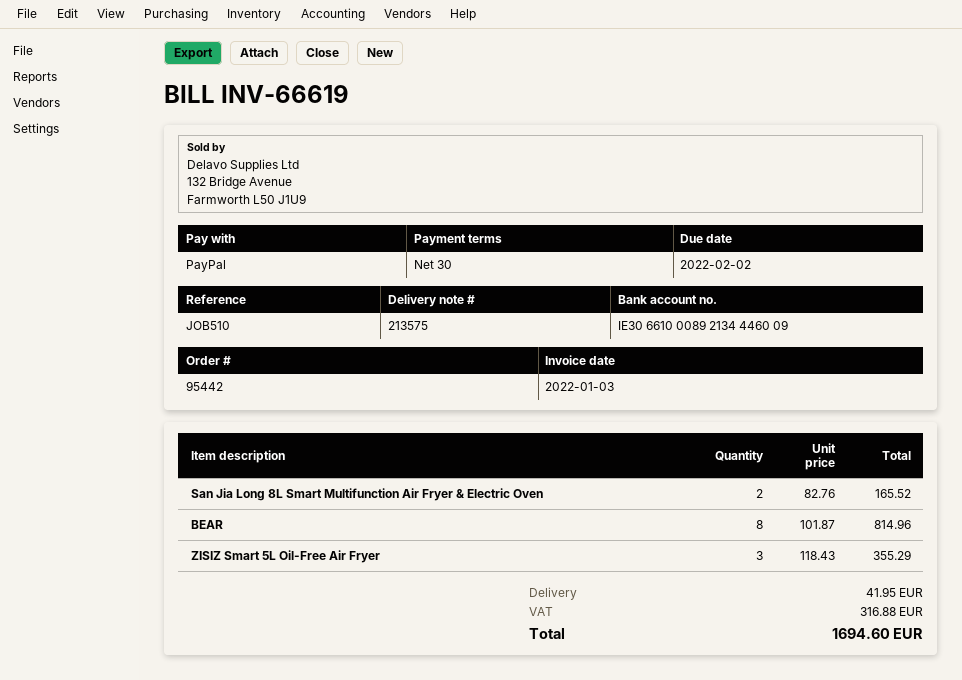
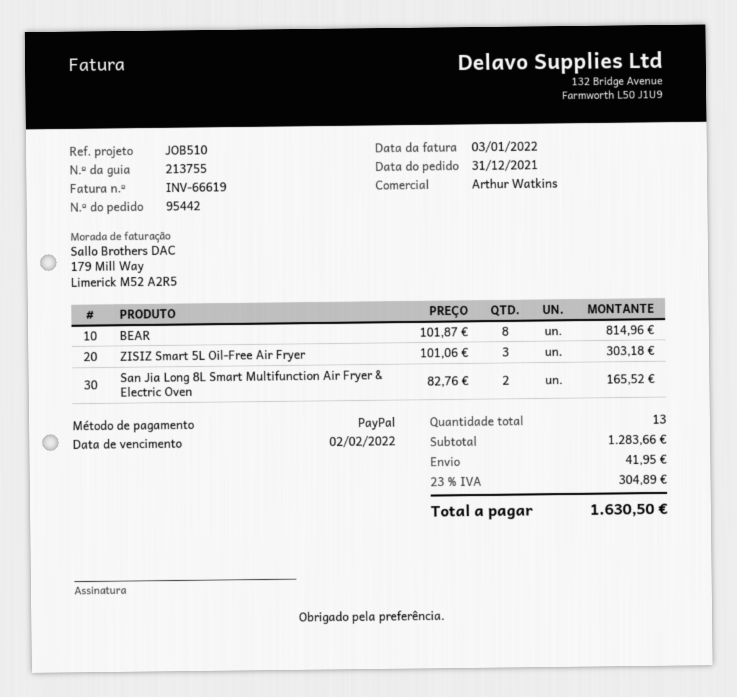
delivery note number: 213575 -> 213755
ZISIZ Smart 5L Oil-Free Air Fryer: 3 x 118.43 = 355.29 -> 3 x 101.06 = 303.18
tax: 316.88 -> 304.89
total: 1694.60 -> 1630.50

